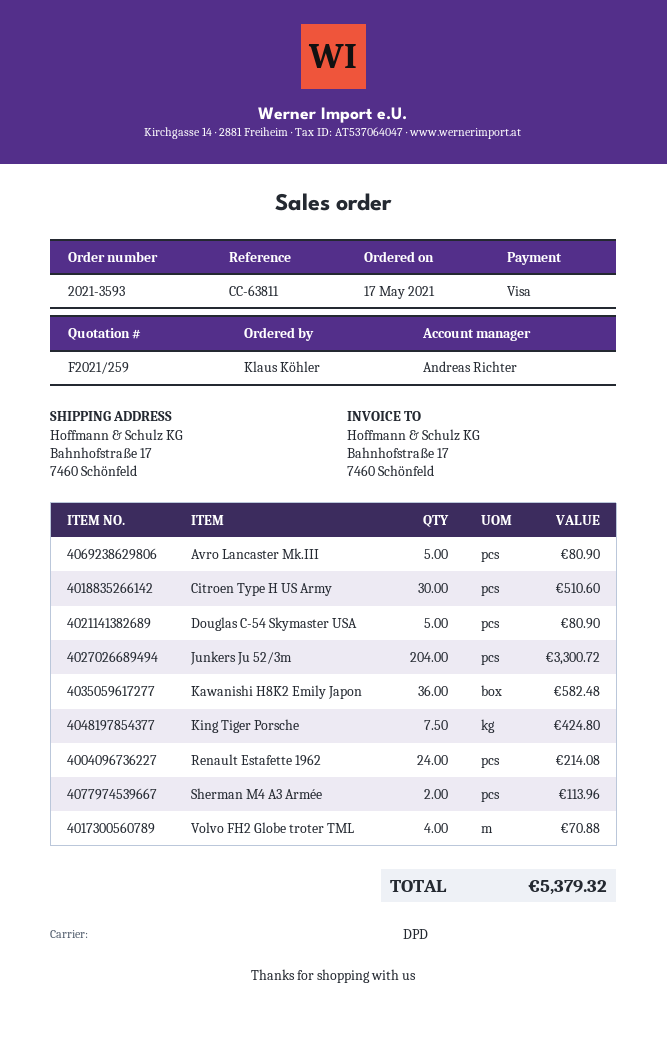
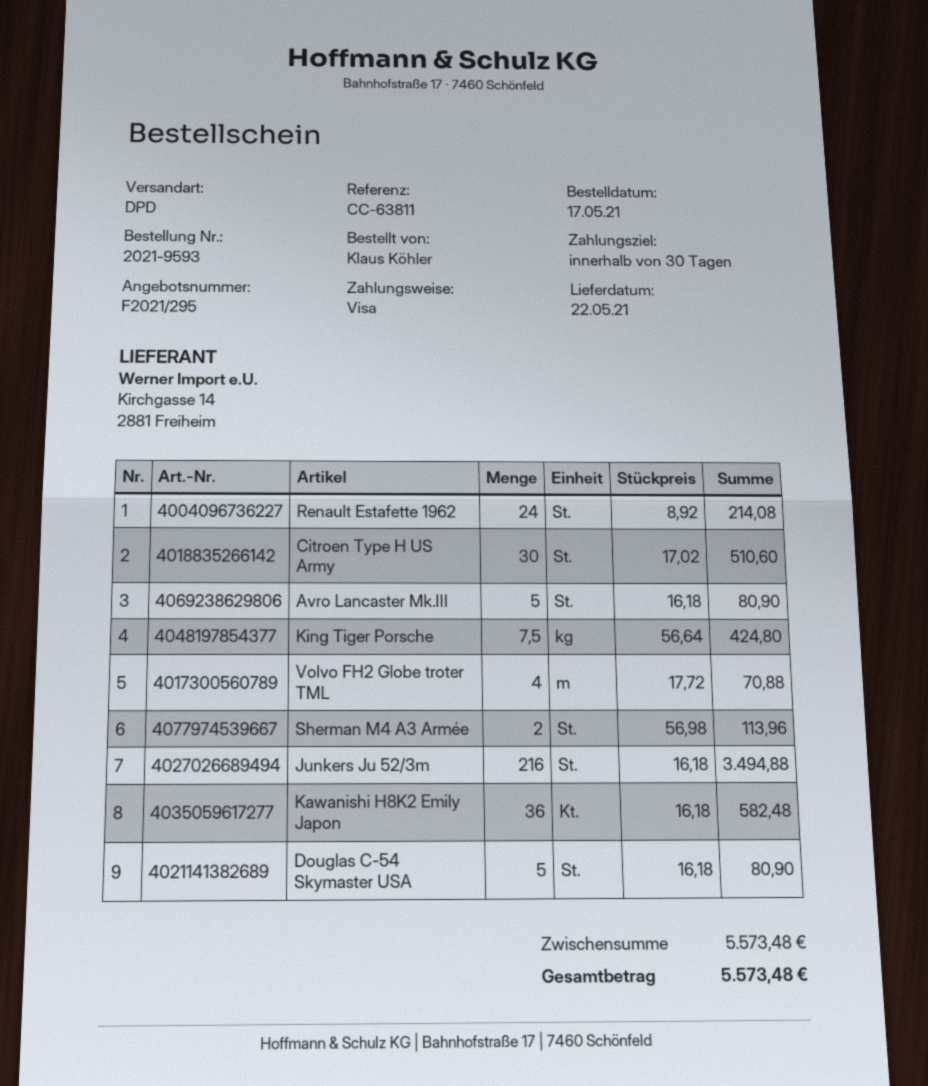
quote number: F2021/259 -> F2021/295
order number: 2021-3593 -> 2021-9593
Junkers Ju 52/3m: 204 for 3300.72 -> 216 for 3494.88
total: 5379.32 -> 5573.48

